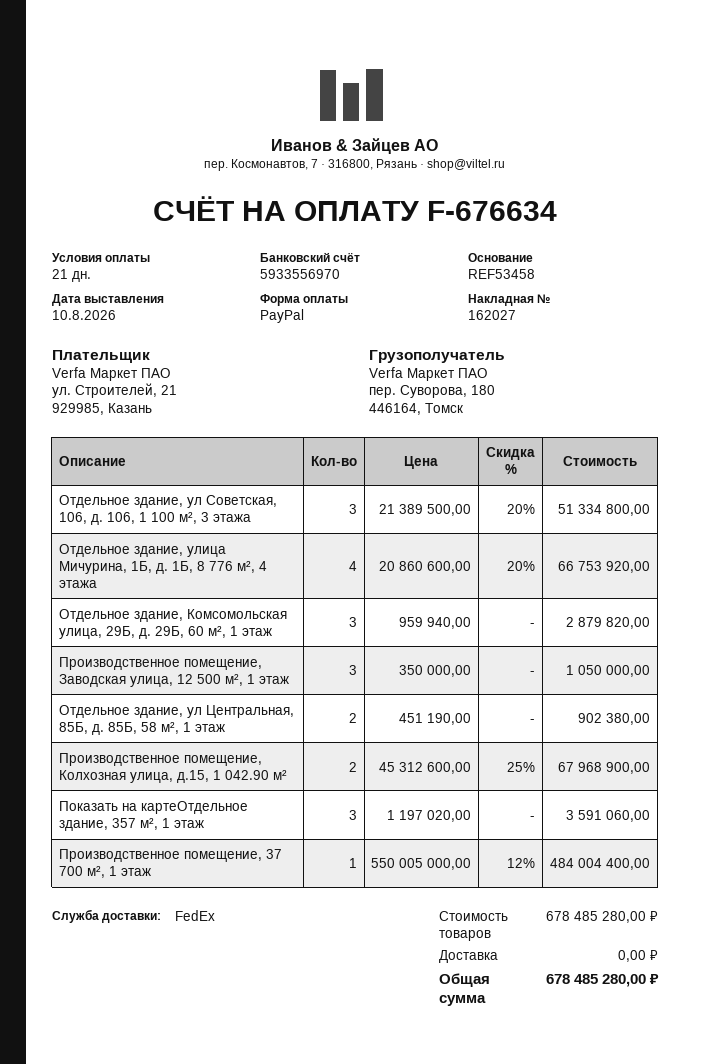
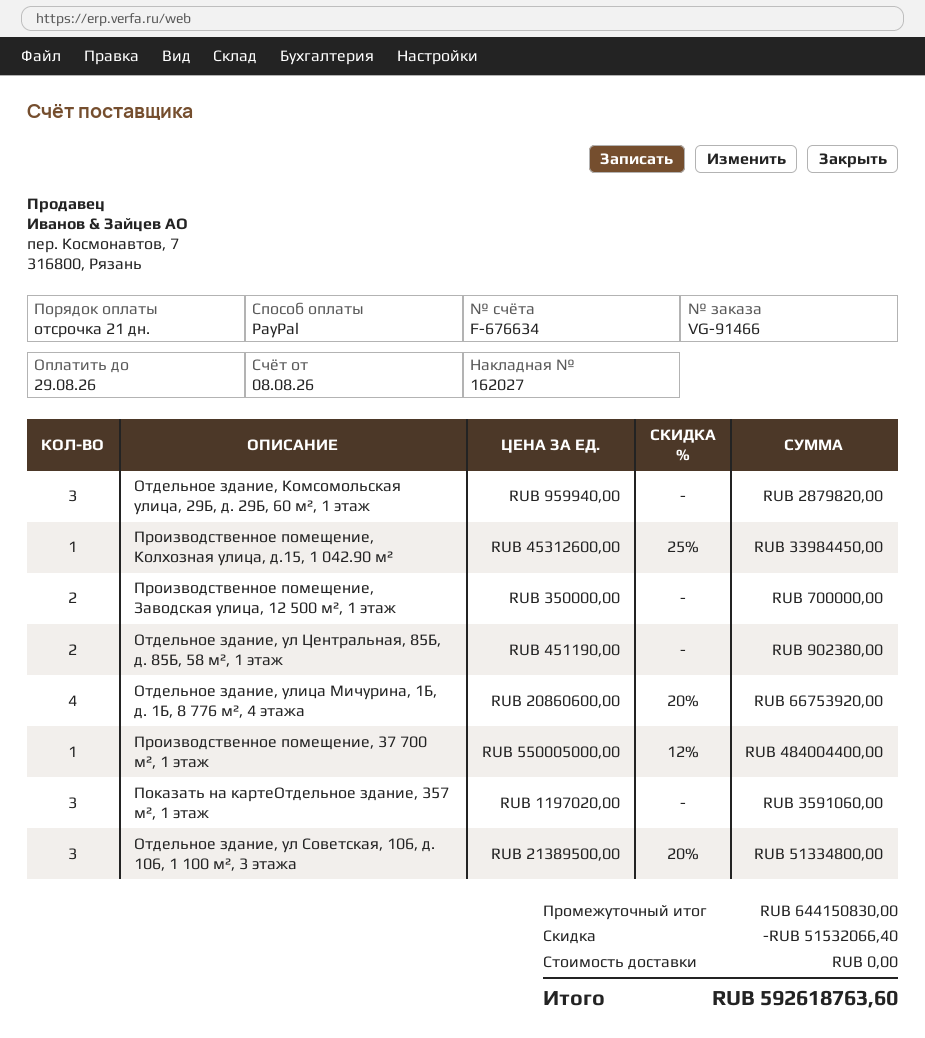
invoice date: 2026-08-10 -> 2026-08-08
Производственное помещение, Заводская улица, 12 500 м², 1 этаж: 3 x 350000.00 = 1050000.00 -> 2 x 350000.00 = 700000.00
Производственное помещение, Колхозная улица, д.15, 1 042.90 м²: 2 x 45312600.00 - 25% = 67968900.00 -> 1 x 45312600.00 - 25% = 33984450.00
subtotal: 678485280.00 -> 644150830.00
discount: none -> 51532066.40
total: 678485280.00 -> 592618763.60

